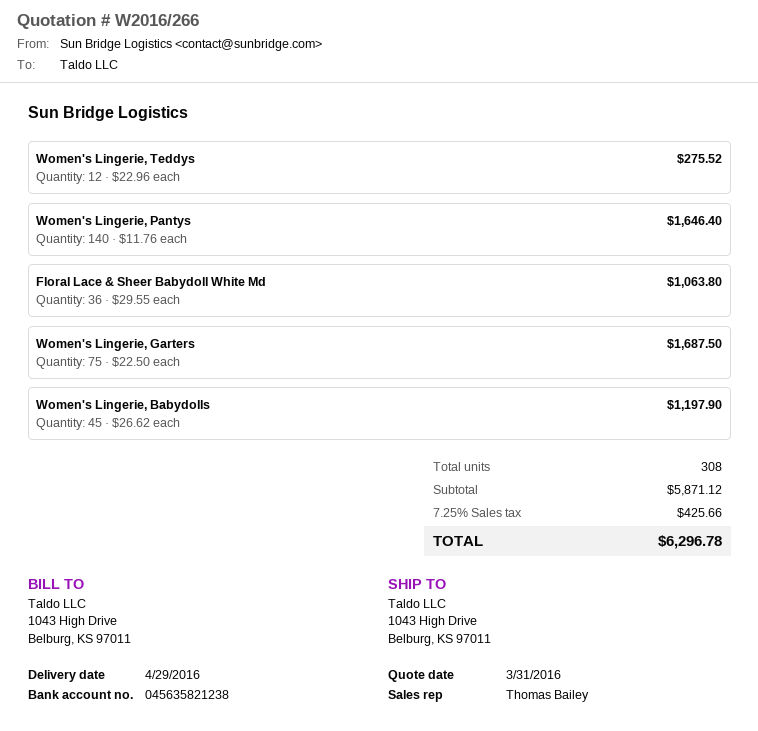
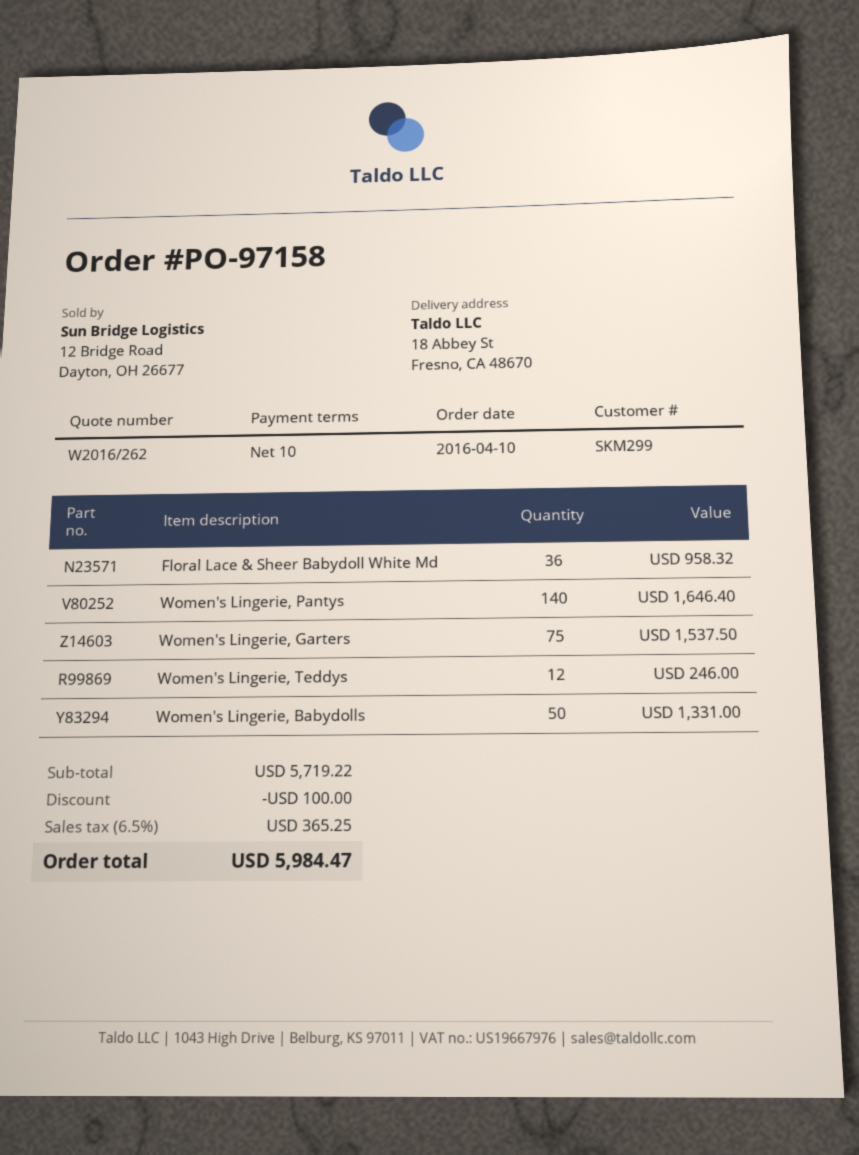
quote number: W2016/266 -> W2016/262
ship to: 1043 High Drive, Belburg, KS 97011 -> 18 Abbey St, Fresno, CA 48670
Women's Lingerie, Teddys: 12 for 275.52 -> 12 for 246.00
Floral Lace & Sheer Babydoll White Md: 36 for 1063.80 -> 36 for 958.32
Women's Lingerie, Garters: 75 for 1687.50 -> 75 for 1537.50
Women's Lingerie, Babydolls: 45 for 1197.90 -> 50 for 1331.00
subtotal: 5871.12 -> 5719.22
discount: none -> 100.00
tax: 7.25% = 425.66 -> 6.5% = 365.25
total: 6296.78 -> 5984.47

